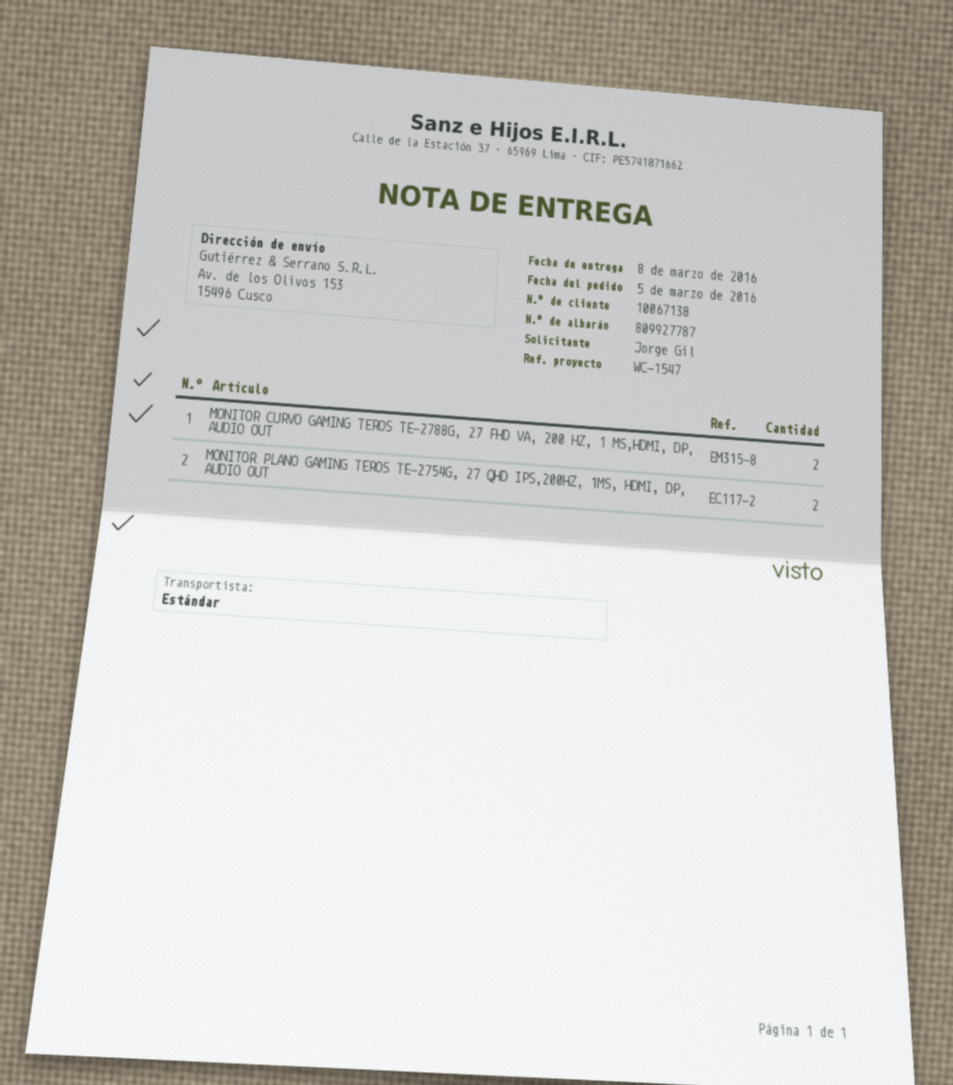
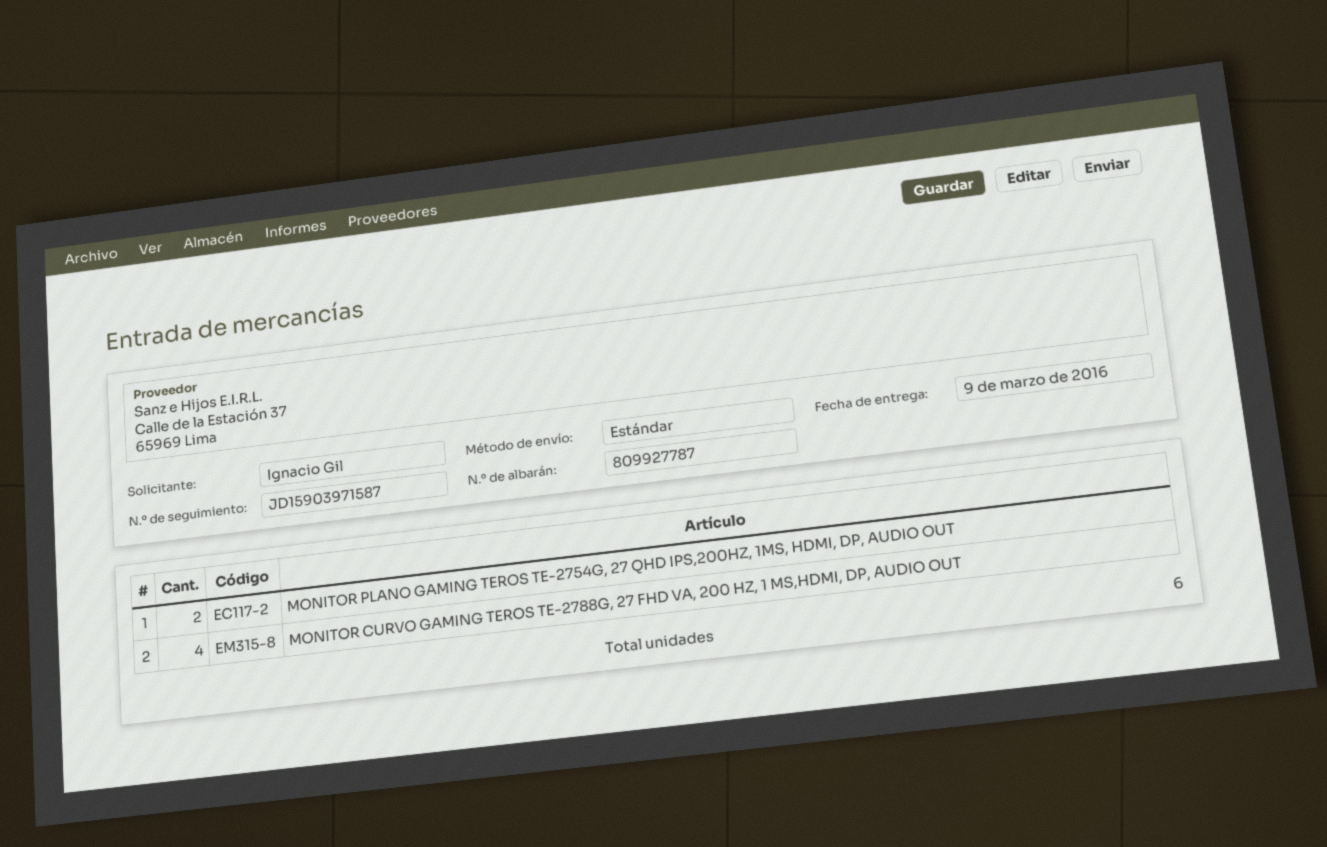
delivery date: 2016-03-08 -> 2016-03-09
ordered by: Jorge Gil -> Ignacio Gil
MONITOR CURVO GAMING TEROS TE-2788G, 27 FHD VA, 200 HZ, 1 MS,HDMI, DP, AUDIO OUT: 2 -> 4

